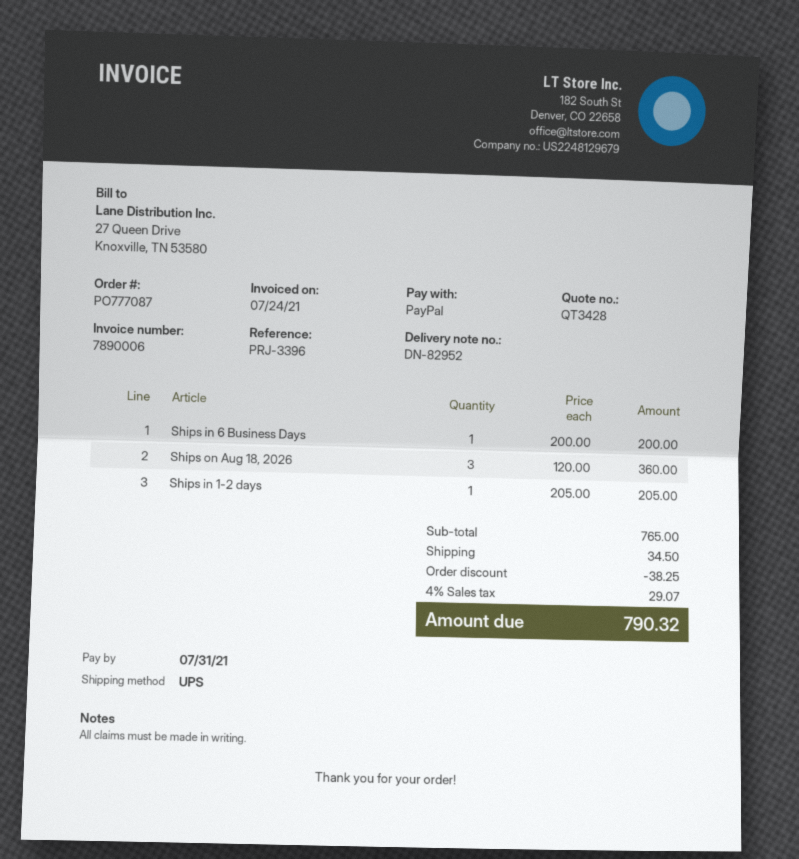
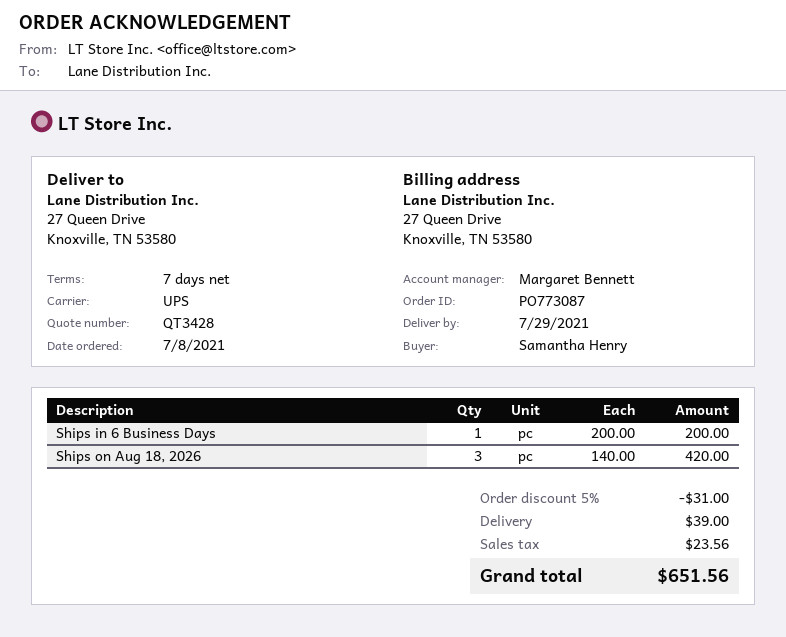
order number: PO777087 -> PO773087
Ships on Aug 18, 2026: 3 x 120.00 = 360.00 -> 3 x 140.00 = 420.00
Ships in 1-2 days: 1 x 205.00 = 205.00 -> none
discount: 38.25 -> 31.00
shipping: 34.50 -> 39.00
tax: 29.07 -> 23.56
total: 790.32 -> 651.56

